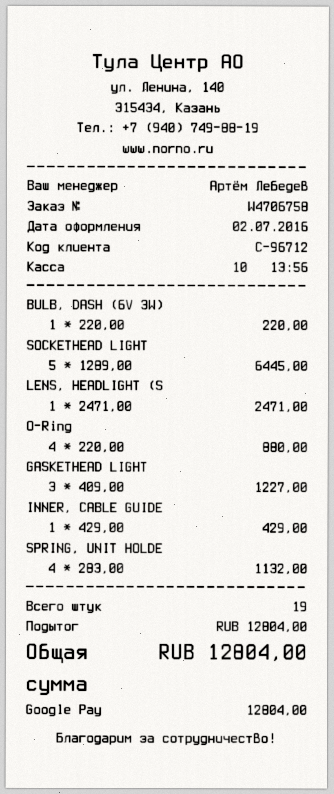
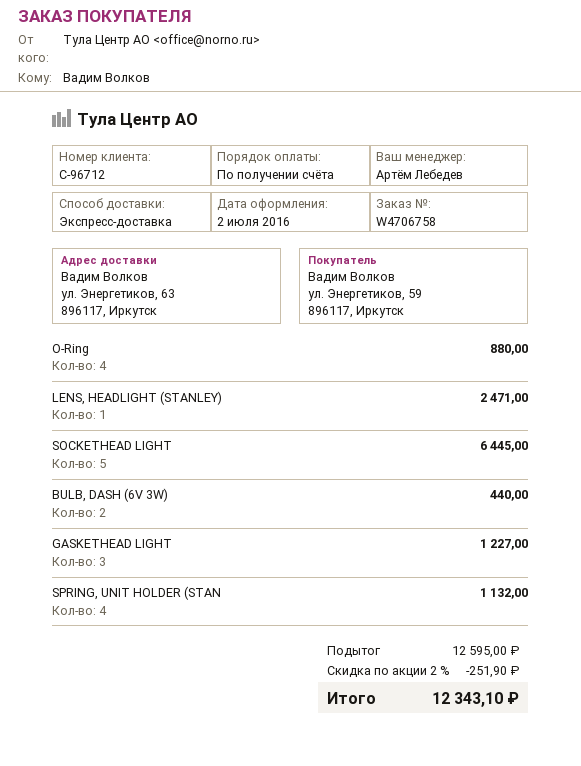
BULB, DASH (6V 3W): 1 for 220.00 -> 2 for 440.00
INNER, CABLE GUIDE: 1 for 429.00 -> none
subtotal: 12804.00 -> 12595.00
discount: none -> 2% = 251.90
total: 12804.00 -> 12343.10

